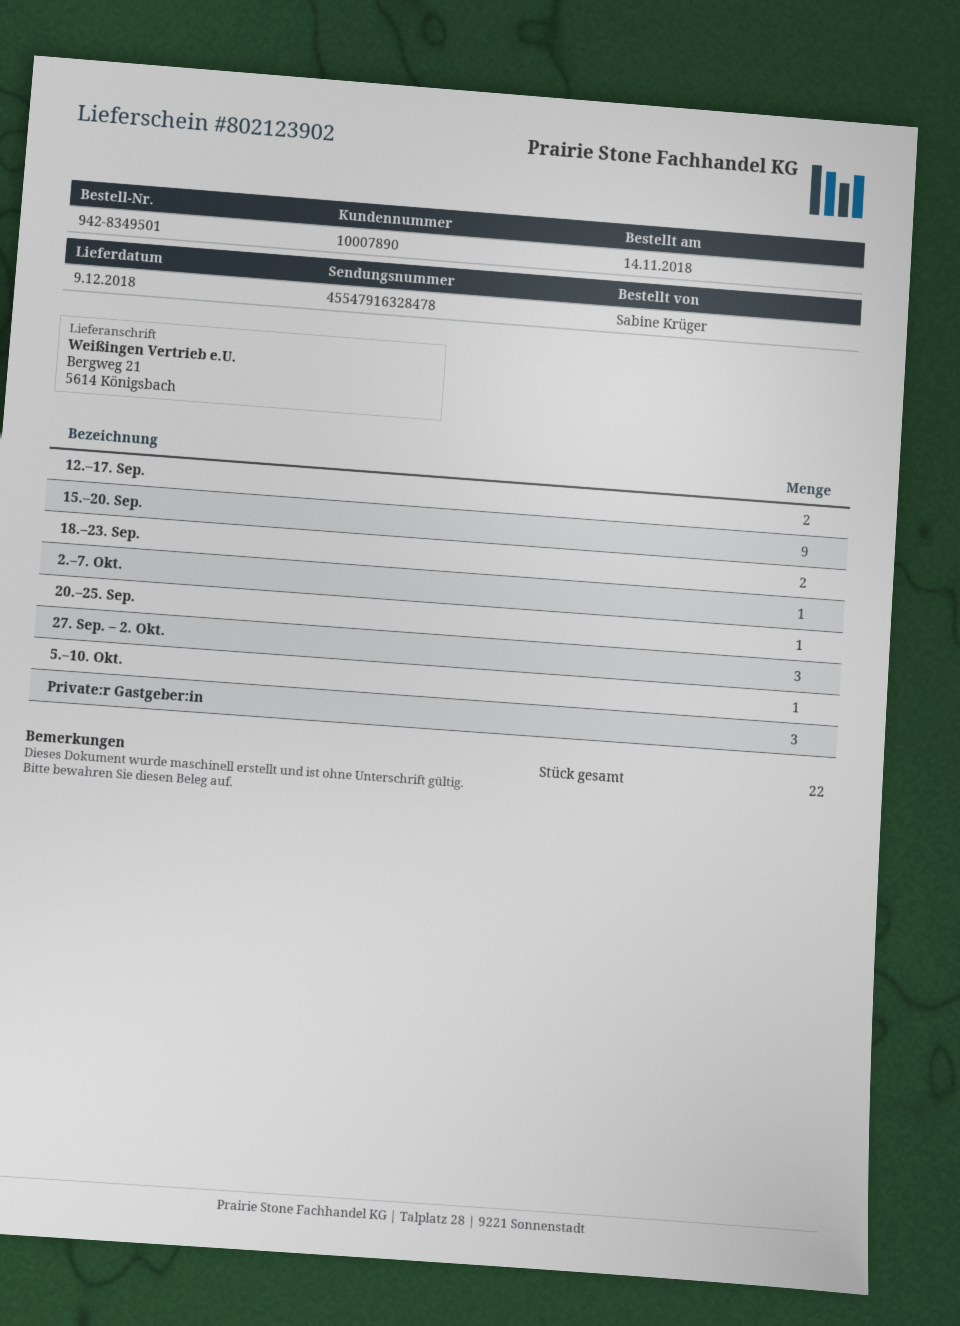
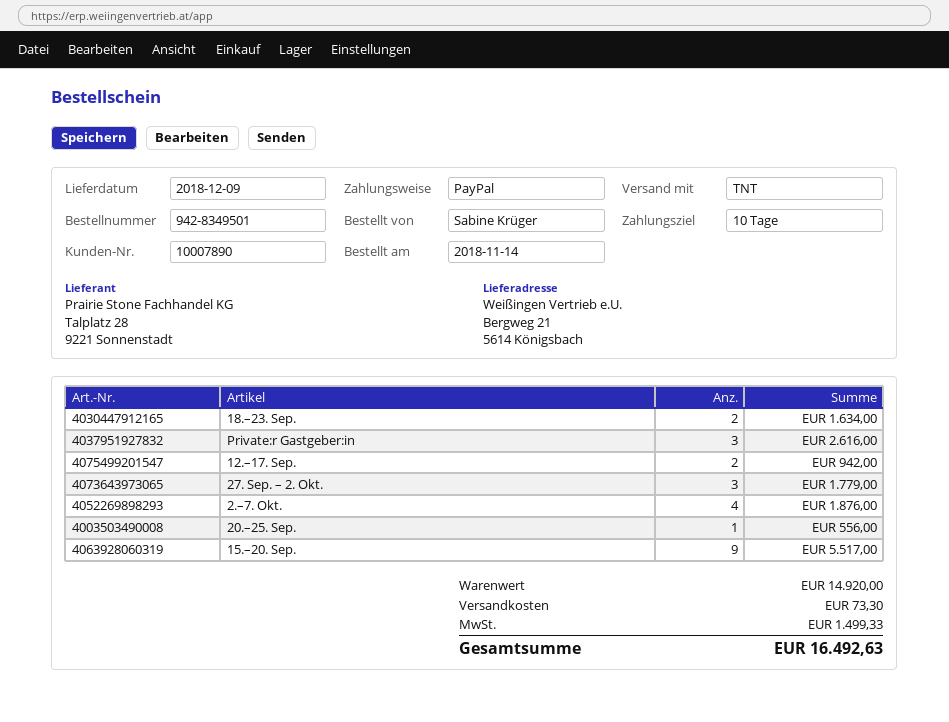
2.–7. Okt.: 1 -> 4
5.–10. Okt.: 1 -> none

